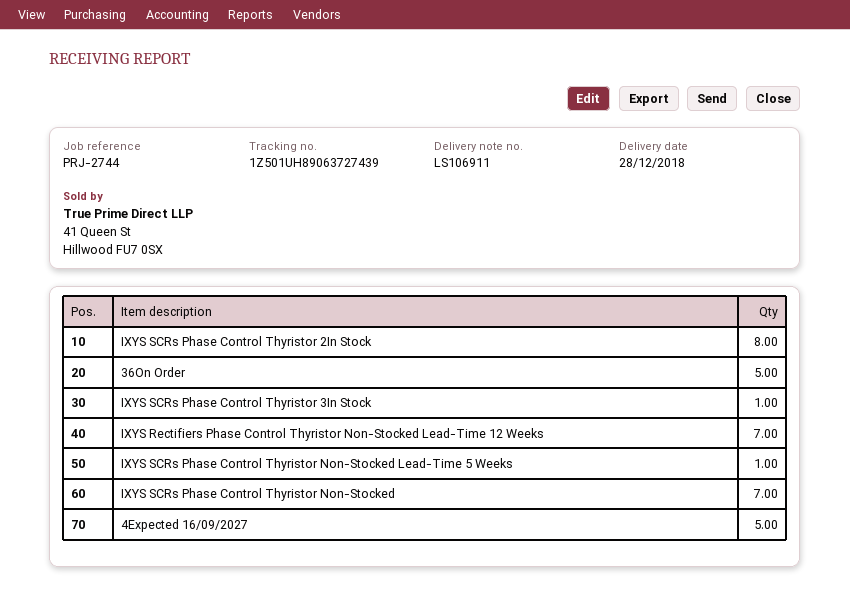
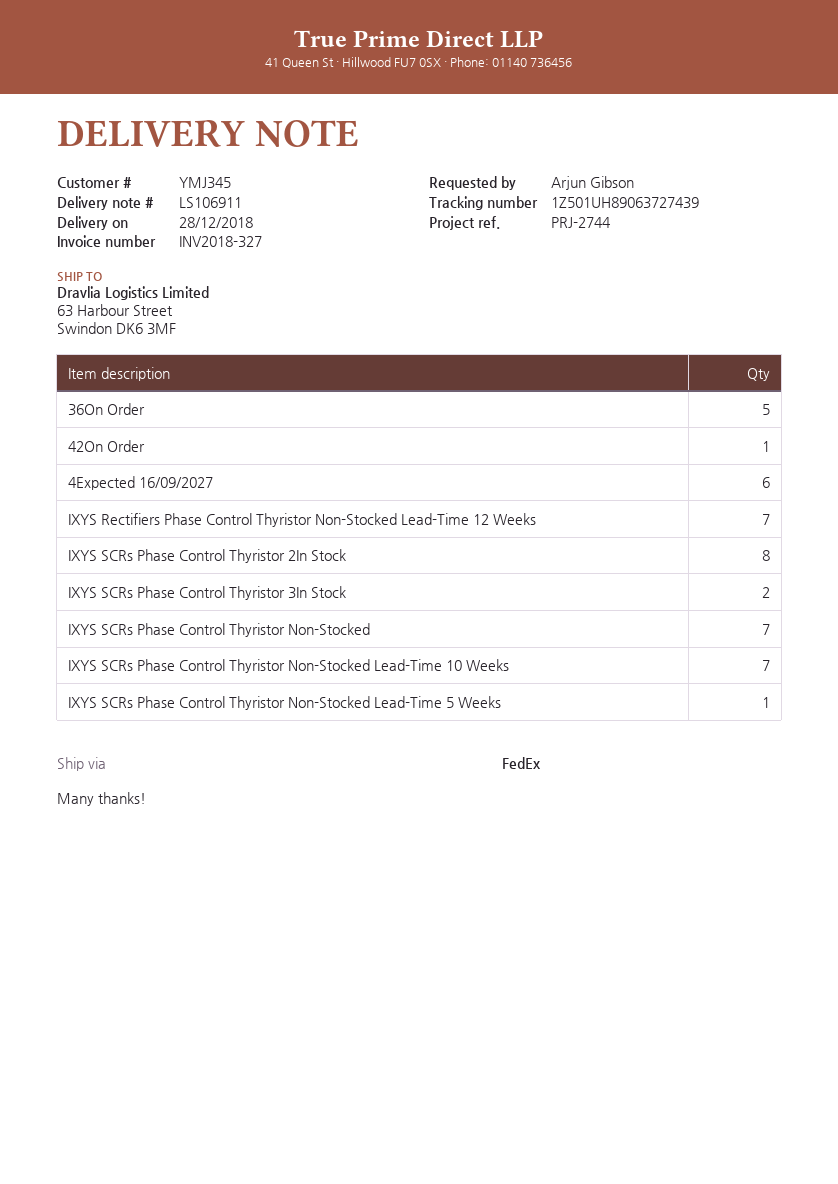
IXYS SCRs Phase Control Thyristor 3In Stock: 1 -> 2
4Expected 16/09/2027: 5 -> 6
42On Order: none -> 1
IXYS SCRs Phase Control Thyristor Non-Stocked Lead-Time 10 Weeks: none -> 7

